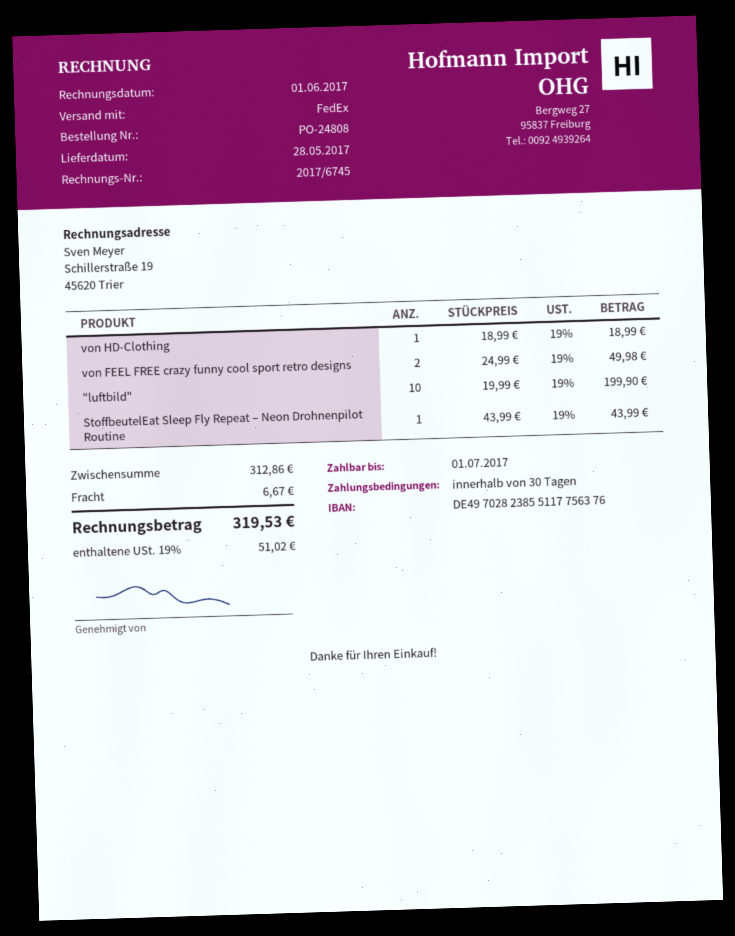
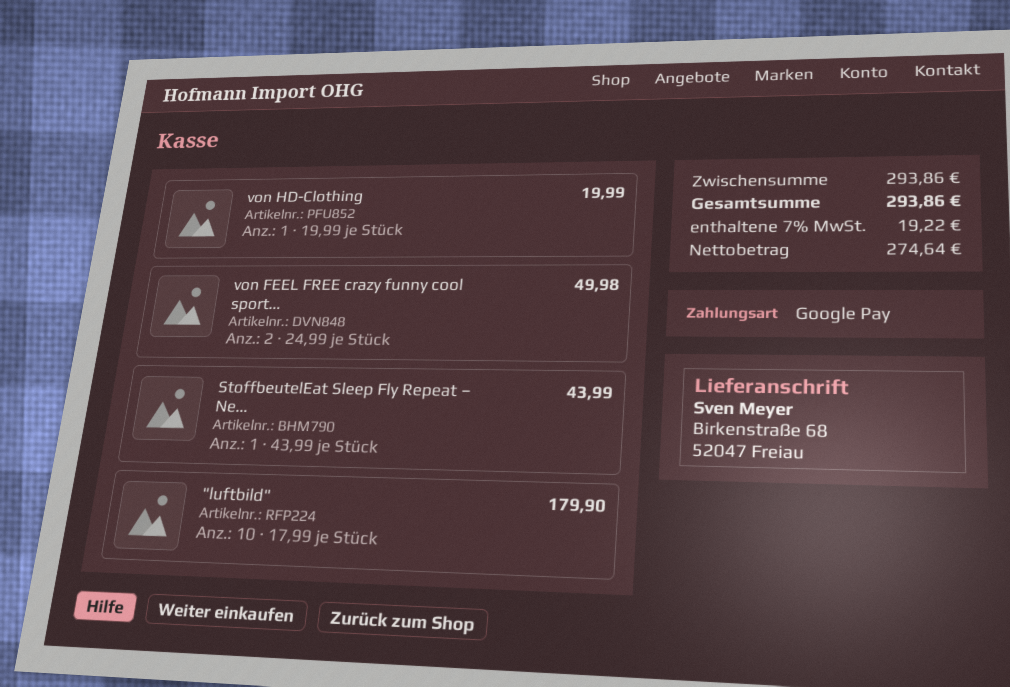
von HD-Clothing: 1 x 18.99 = 18.99 -> 1 x 19.99 = 19.99
"luftbild": 10 x 19.99 = 199.90 -> 10 x 17.99 = 179.90
subtotal: 312.86 -> 293.86
shipping: 6.67 -> none
tax: 19% = 51.02 -> 7% = 19.22
total: 319.53 -> 293.86

